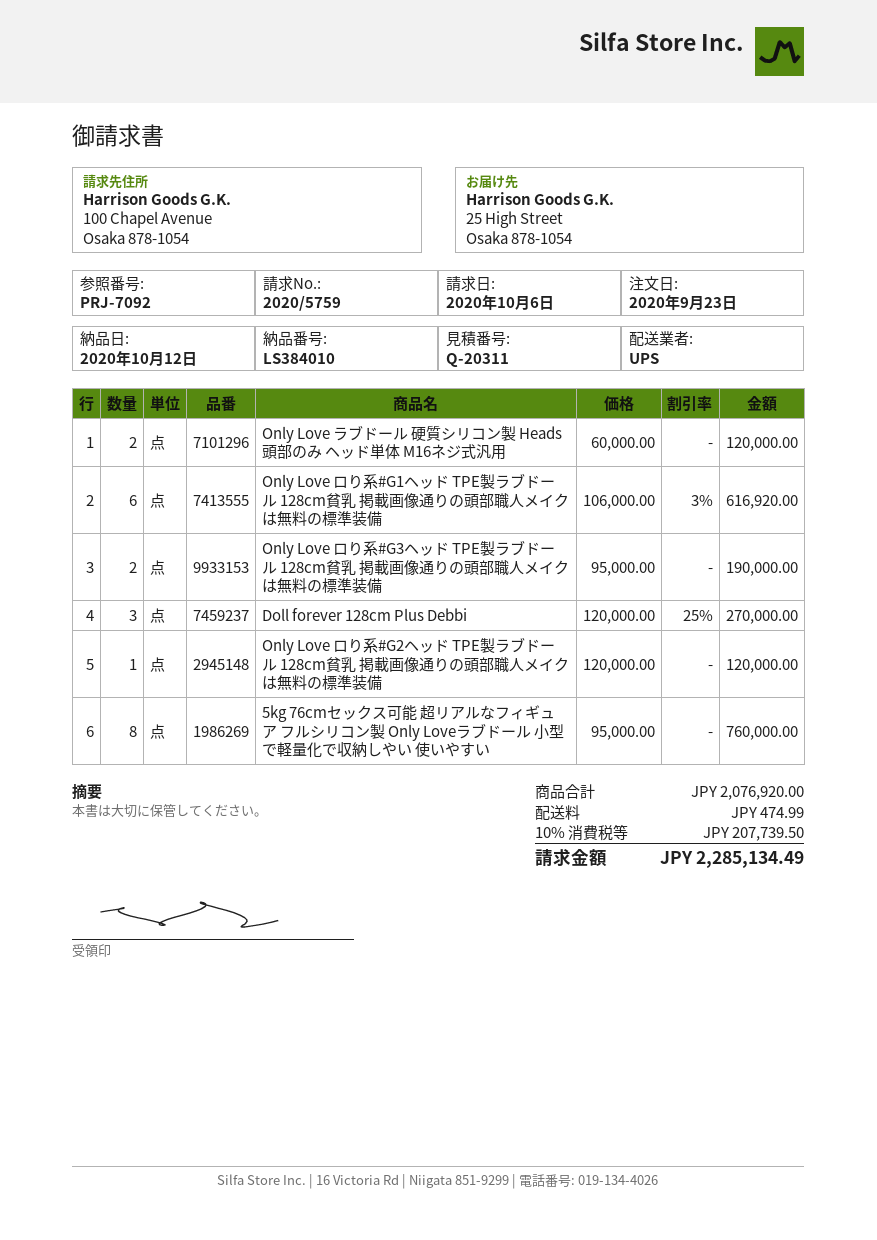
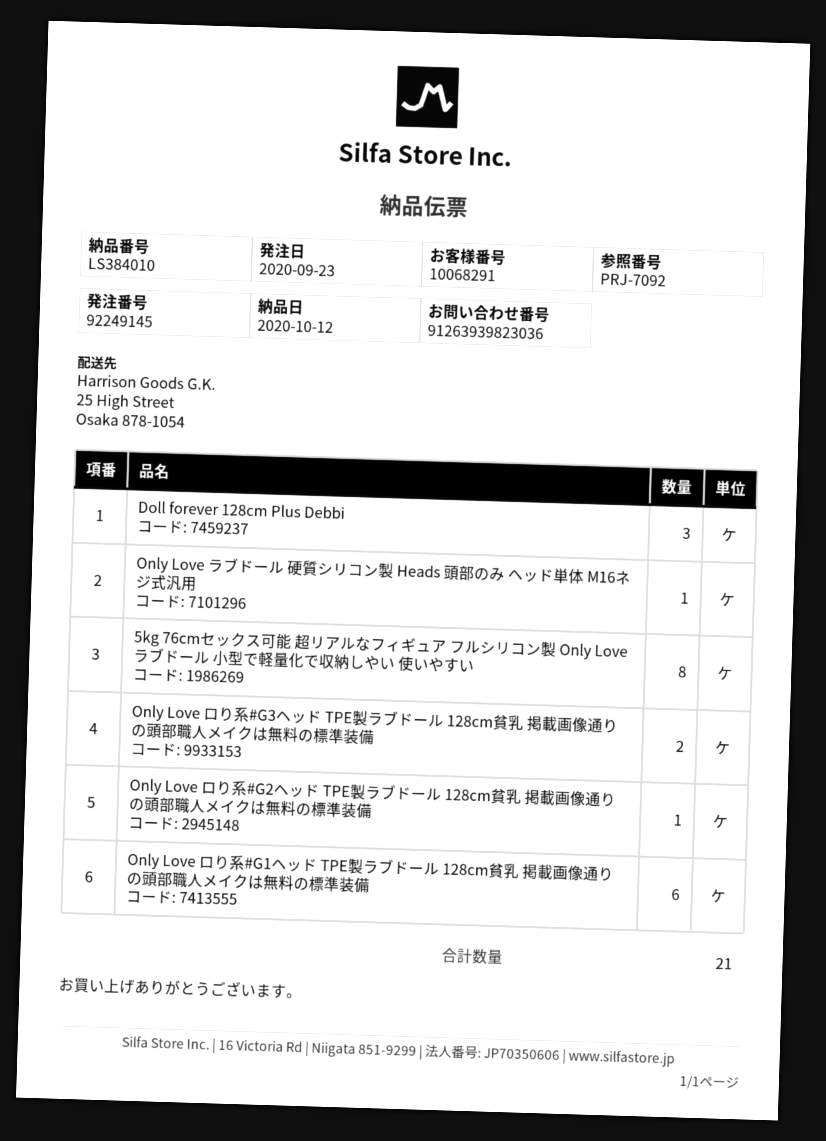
Only Love ラブドール 硬質シリコン製 Heads 頭部のみ ヘッド単体 M16ネジ式汎用: 2 -> 1

